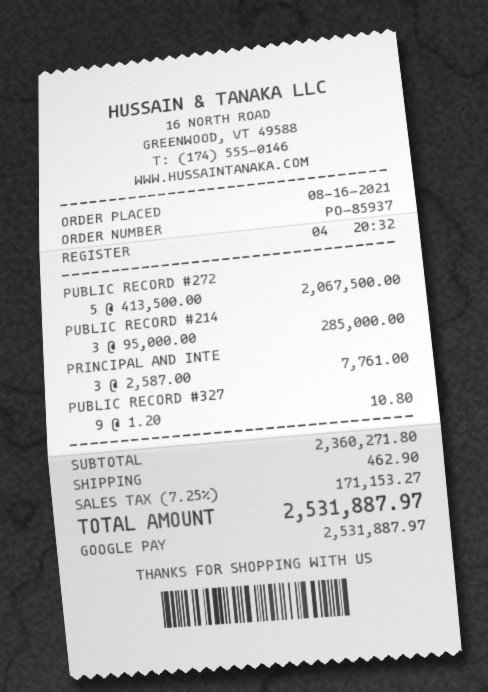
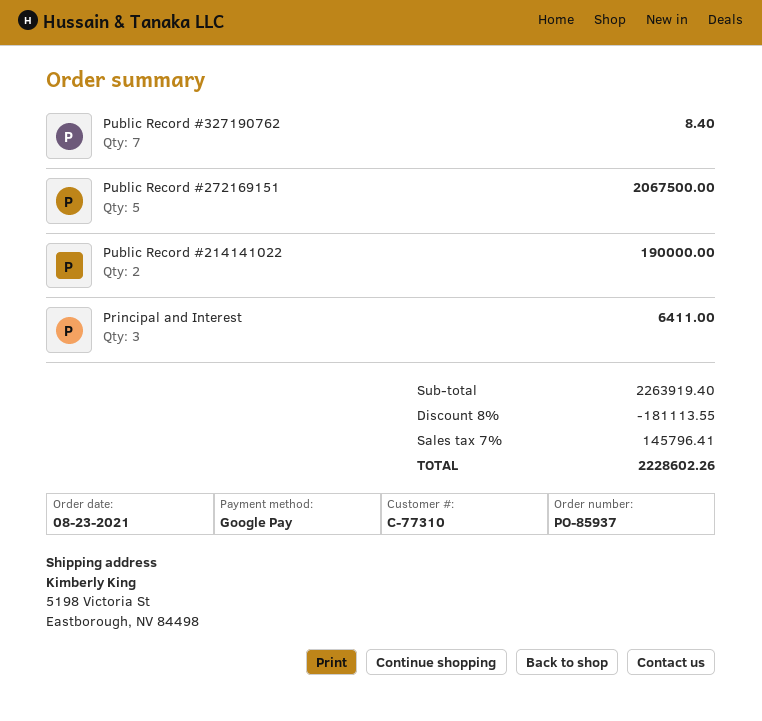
order date: 2021-08-16 -> 2021-08-23
PUBLIC RECORD #214: 3 for 285000.00 -> 2 for 190000.00
PRINCIPAL AND INTE: 3 for 7761.00 -> 3 for 6411.00
PUBLIC RECORD #327: 9 for 10.80 -> 7 for 8.40
subtotal: 2360271.80 -> 2263919.40
discount: none -> 8% = 181113.55
shipping: 462.90 -> none
tax: 7.25% = 171153.27 -> 7% = 145796.41
total: 2531887.97 -> 2228602.26

